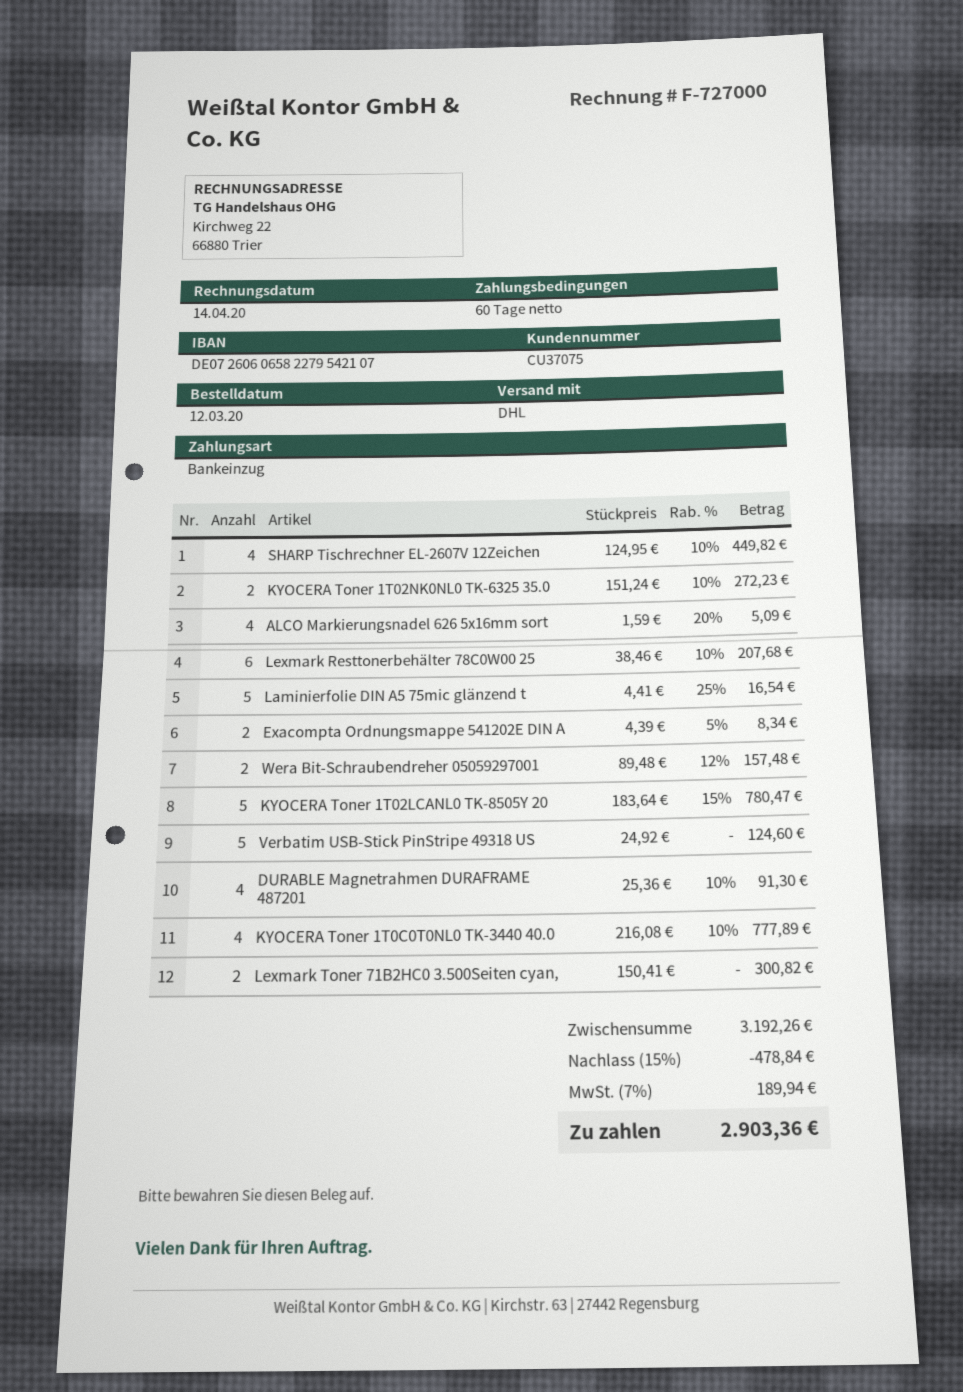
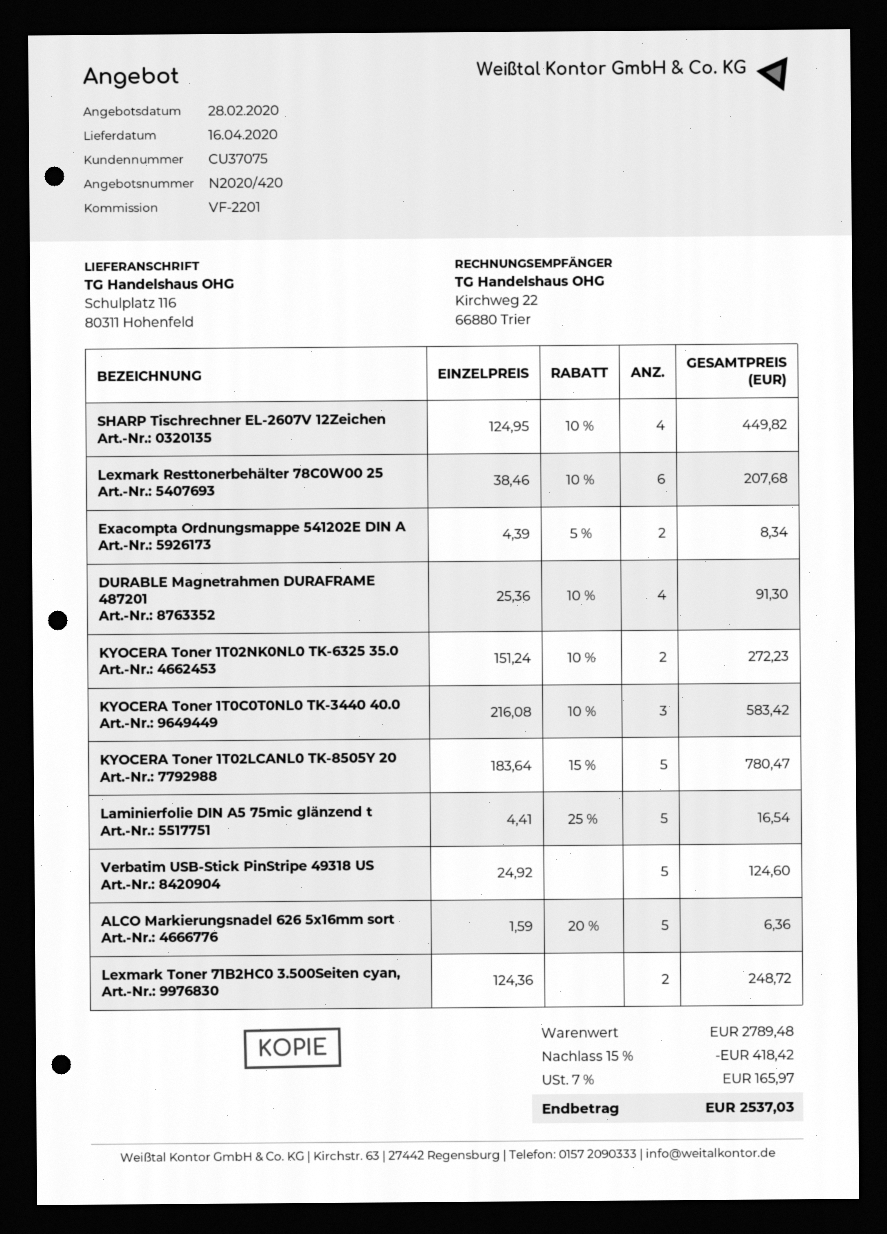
ALCO Markierungsnadel 626 5x16mm sort: 4 x 1.59 - 20% = 5.09 -> 5 x 1.59 - 20% = 6.36
Wera Bit-Schraubendreher 05059297001: 2 x 89.48 - 12% = 157.48 -> none
KYOCERA Toner 1T0C0T0NL0 TK-3440 40.0: 4 x 216.08 - 10% = 777.89 -> 3 x 216.08 - 10% = 583.42
Lexmark Toner 71B2HC0 3.500Seiten cyan,: 2 x 150.41 = 300.82 -> 2 x 124.36 = 248.72
subtotal: 3192.26 -> 2789.48
discount: 15% = 478.84 -> 15% = 418.42
tax: 7% = 189.94 -> 7% = 165.97
total: 2903.36 -> 2537.03

